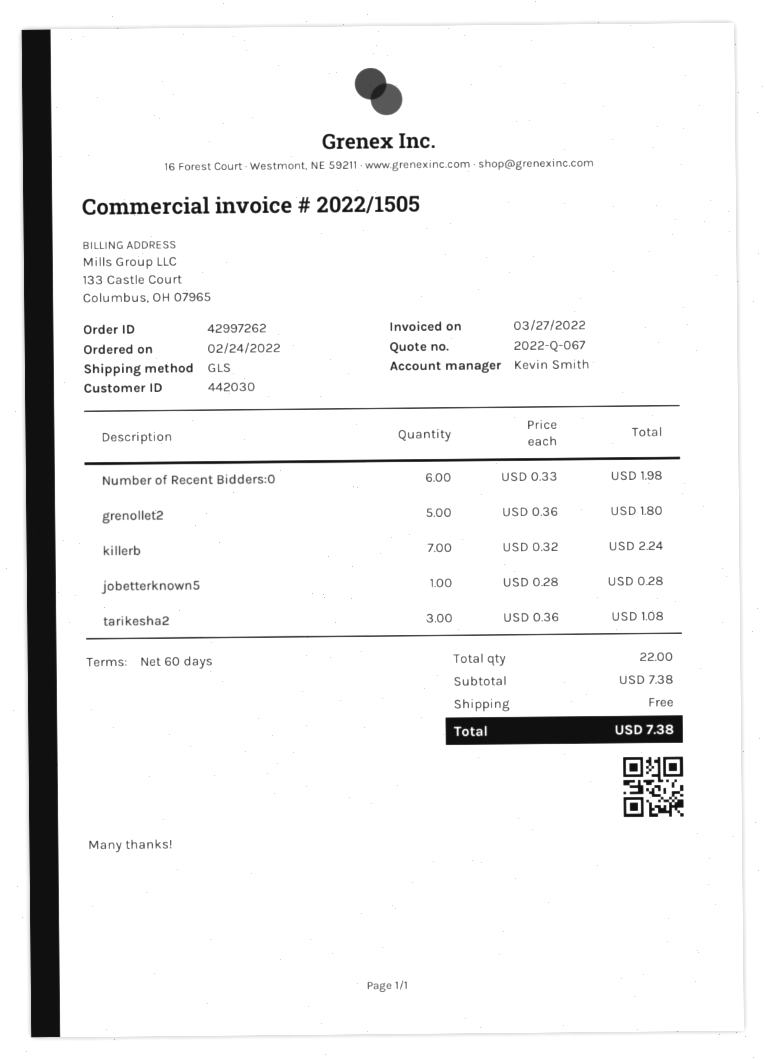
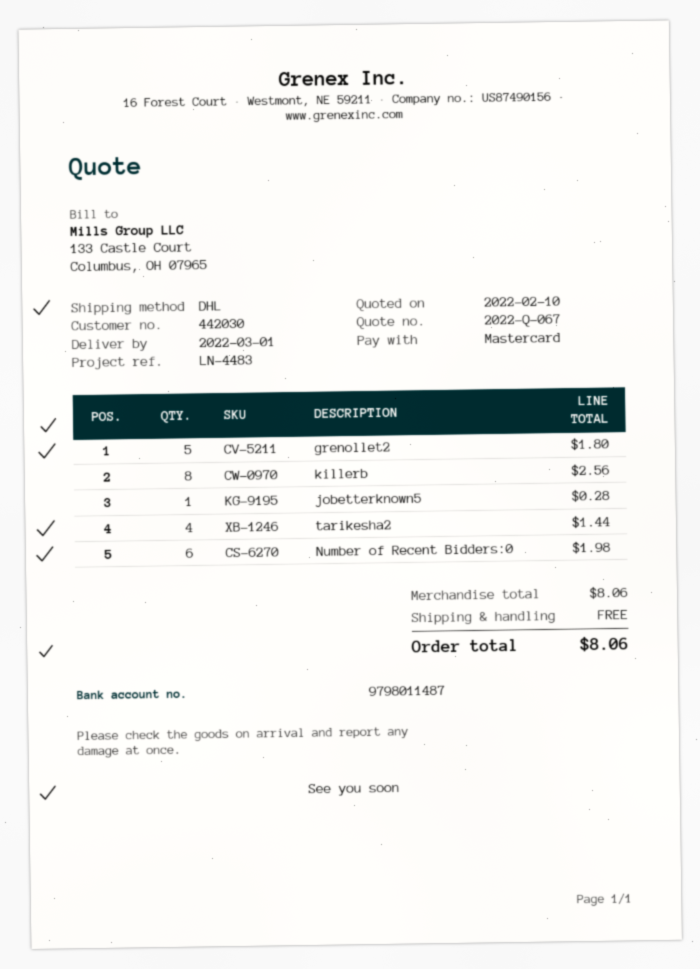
shipping method: GLS -> DHL
killerb: 7 for 2.24 -> 8 for 2.56
tarikesha2: 3 for 1.08 -> 4 for 1.44
subtotal: 7.38 -> 8.06
total: 7.38 -> 8.06

